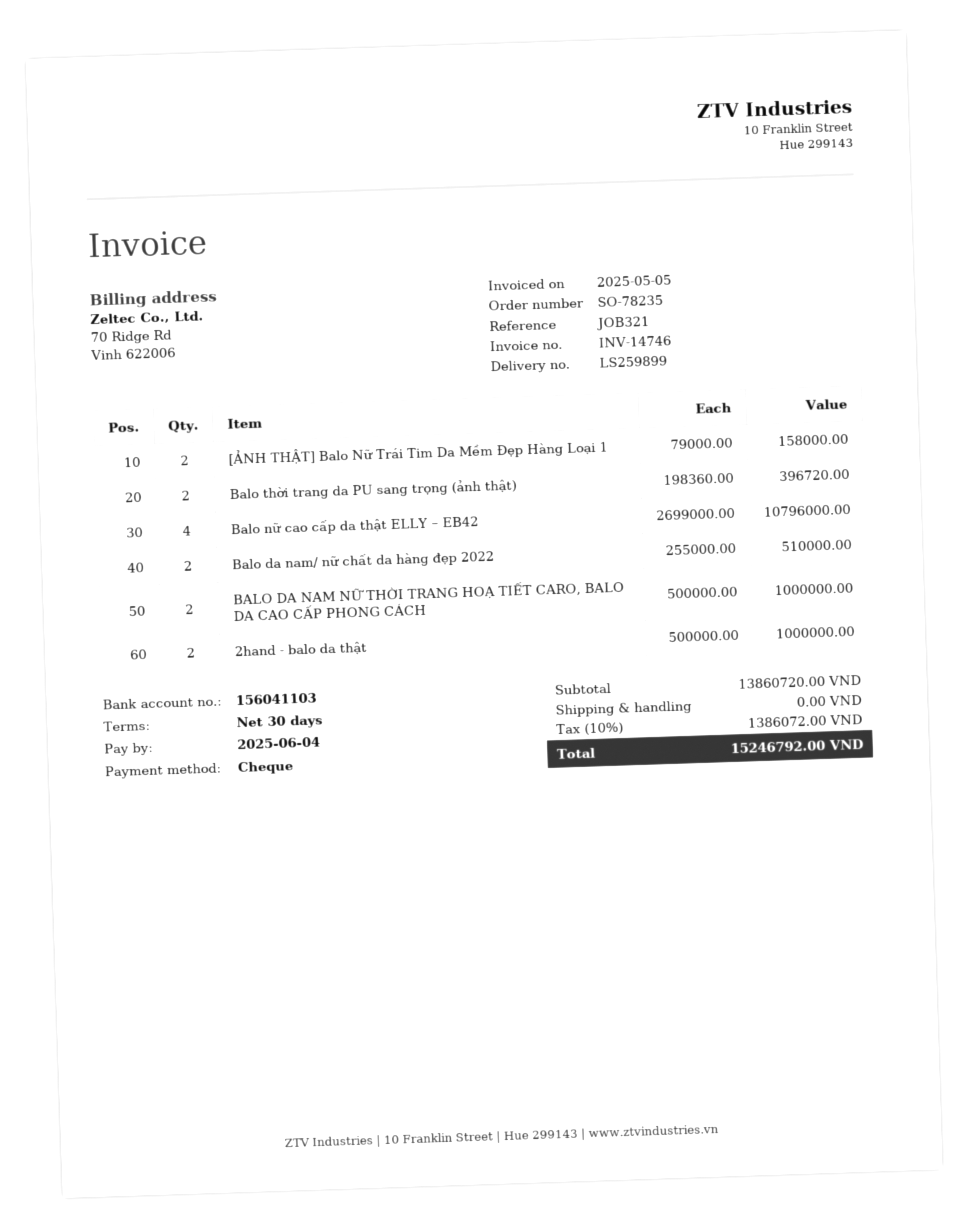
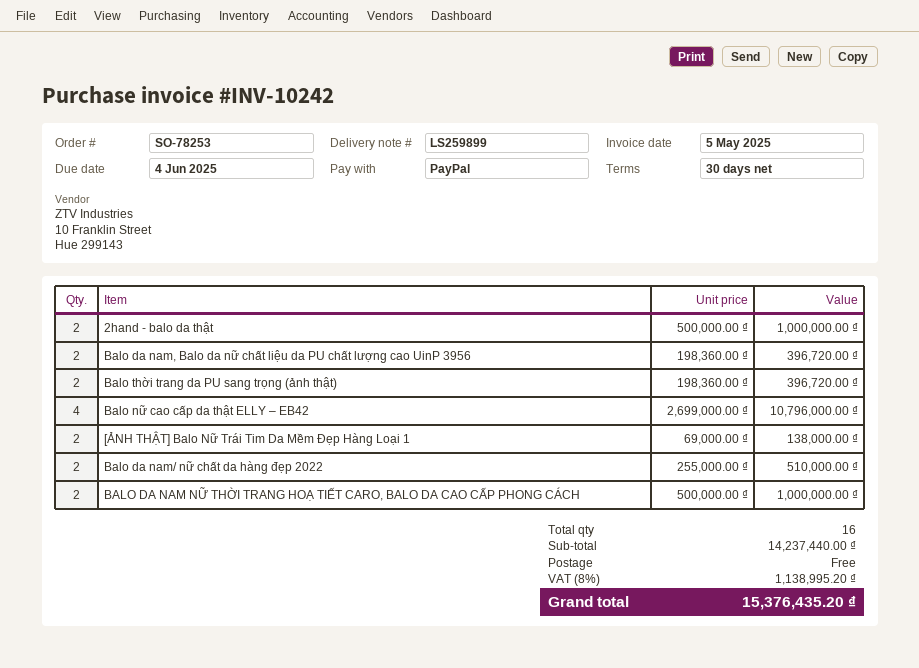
order number: SO-78235 -> SO-78253
invoice number: INV-14746 -> INV-10242
payment method: cheque -> PayPal
[ẢNH THẬT] Balo Nữ Trái Tim Da Mềm Đẹp Hàng Loại 1: 2 x 79000.00 = 158000.00 -> 2 x 69000.00 = 138000.00
Balo da nam, Balo da nữ chất liệu da PU chất lượng cao UinP 3956: none -> 2 x 198360.00 = 396720.00
subtotal: 13860720.00 -> 14237440.00
tax: 10% = 1386072.00 -> 8% = 1138995.20
total: 15246792.00 -> 15376435.20

